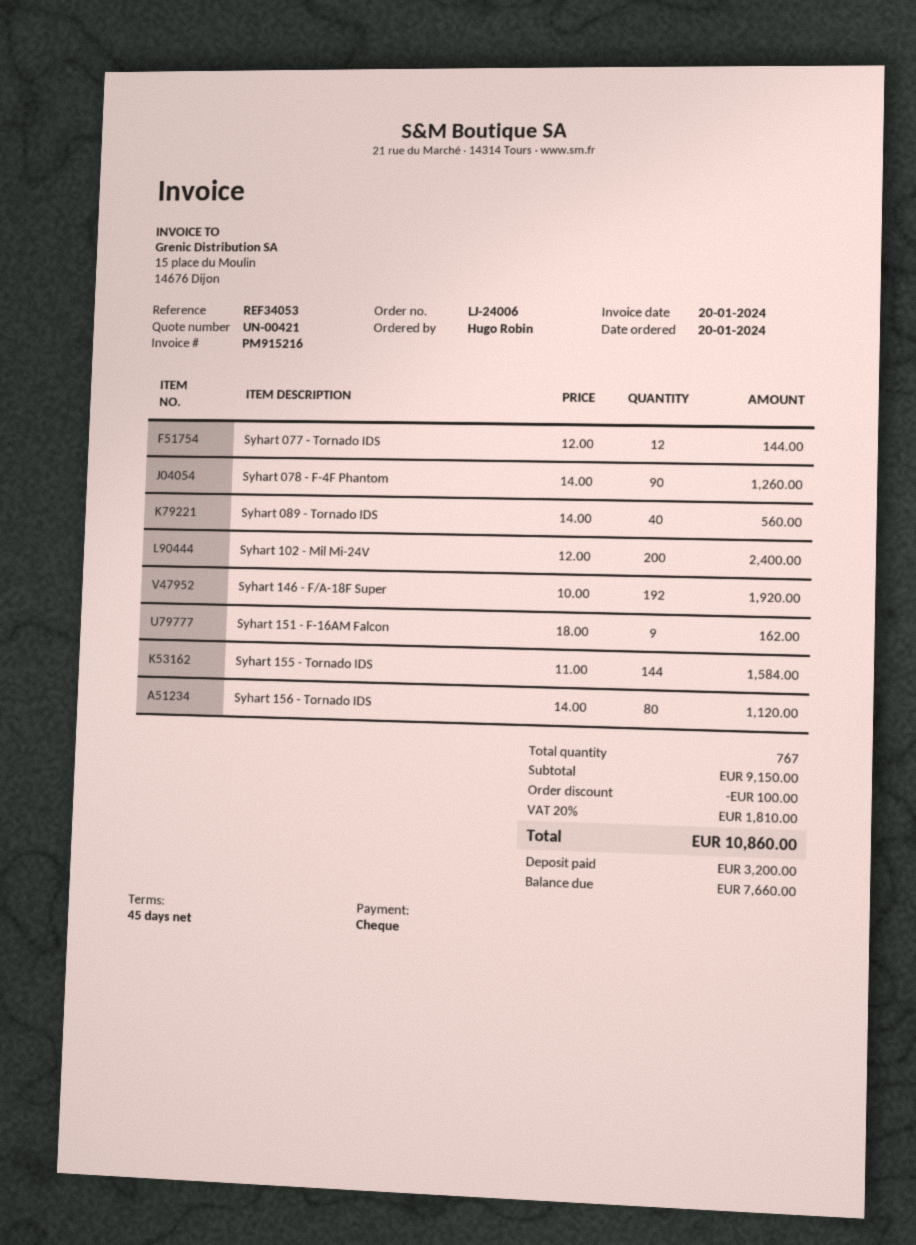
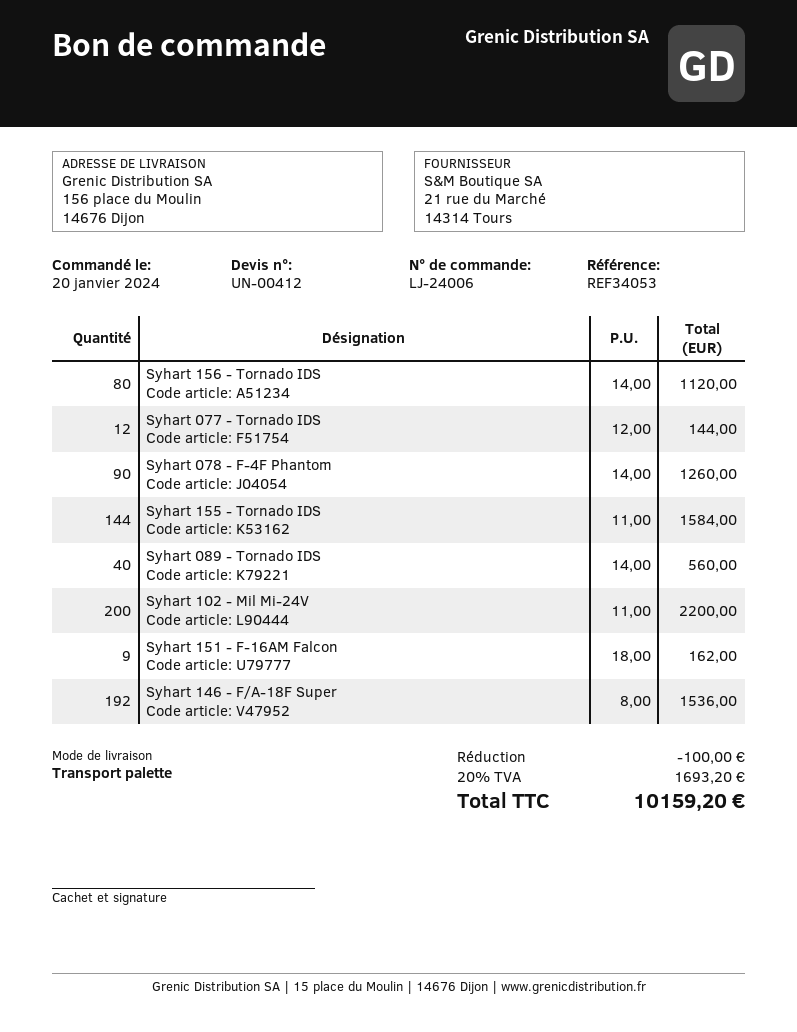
quote number: UN-00421 -> UN-00412
Syhart 102 - Mil Mi-24V: 200 x 12.00 = 2400.00 -> 200 x 11.00 = 2200.00
Syhart 146 - F/A-18F Super: 192 x 10.00 = 1920.00 -> 192 x 8.00 = 1536.00
tax: 20% = 1810.00 -> 20% = 1693.20
total: 10860.00 -> 10159.20

